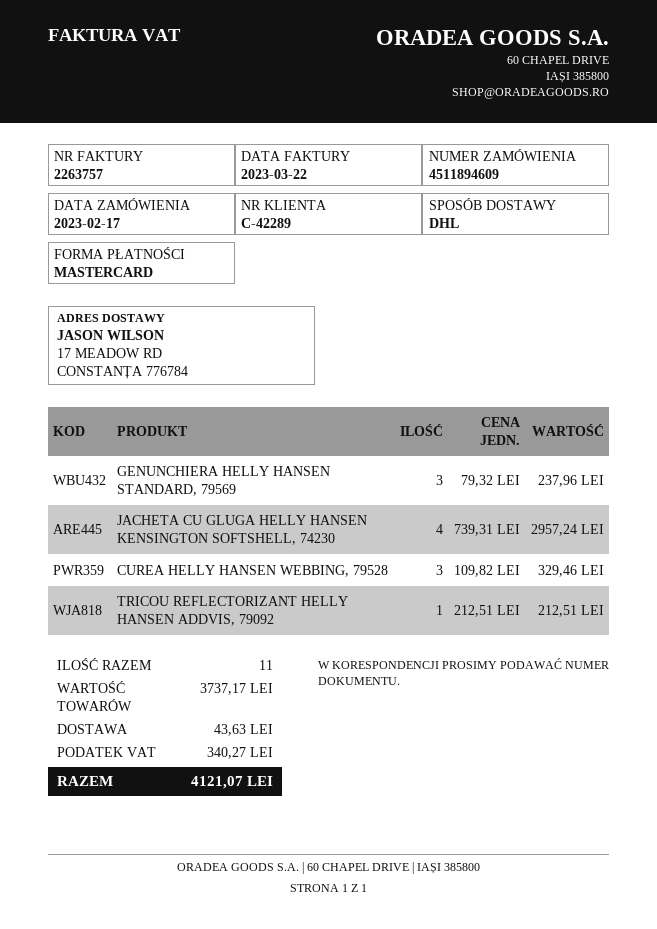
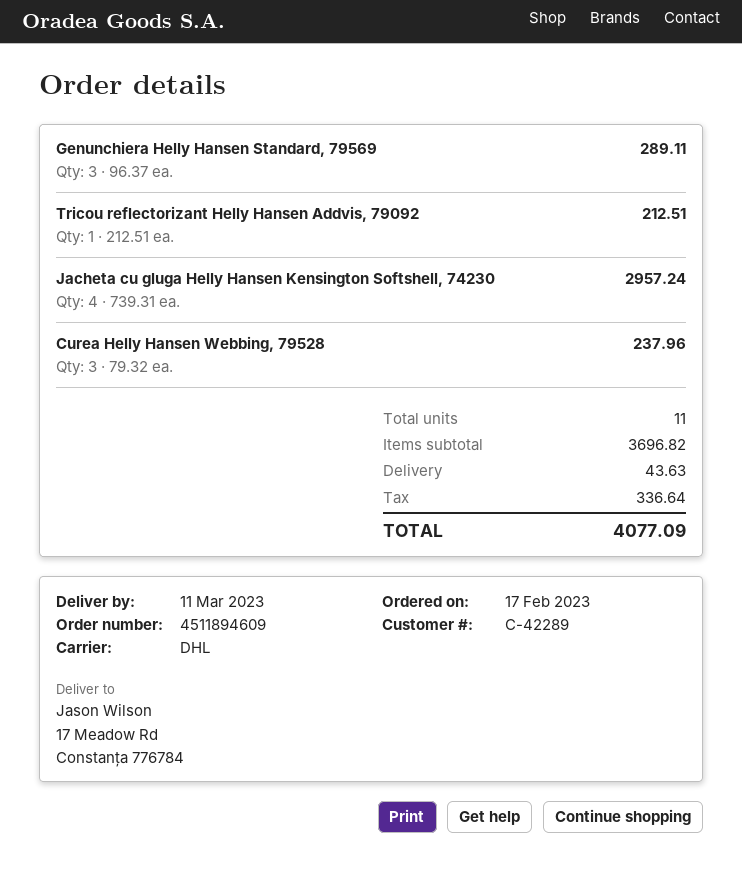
GENUNCHIERA HELLY HANSEN STANDARD, 79569: 3 x 79.32 = 237.96 -> 3 x 96.37 = 289.11
CUREA HELLY HANSEN WEBBING, 79528: 3 x 109.82 = 329.46 -> 3 x 79.32 = 237.96
subtotal: 3737.17 -> 3696.82
tax: 340.27 -> 336.64
total: 4121.07 -> 4077.09

